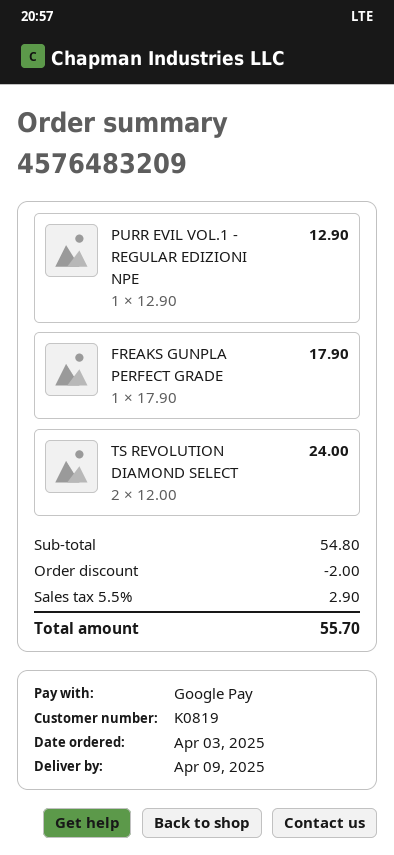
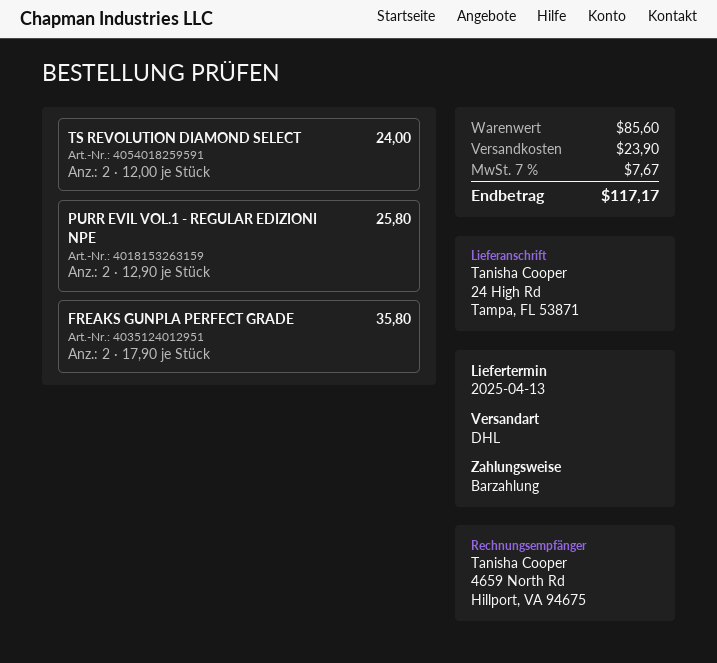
delivery date: 2025-04-09 -> 2025-04-13
payment method: Google Pay -> cash
PURR EVIL VOL.1 - REGULAR EDIZIONI NPE: 1 x 12.90 = 12.90 -> 2 x 12.90 = 25.80
FREAKS GUNPLA PERFECT GRADE: 1 x 17.90 = 17.90 -> 2 x 17.90 = 35.80
subtotal: 54.80 -> 85.60
discount: 2.00 -> none
shipping: none -> 23.90
tax: 5.5% = 2.90 -> 7% = 7.67
total: 55.70 -> 117.17

